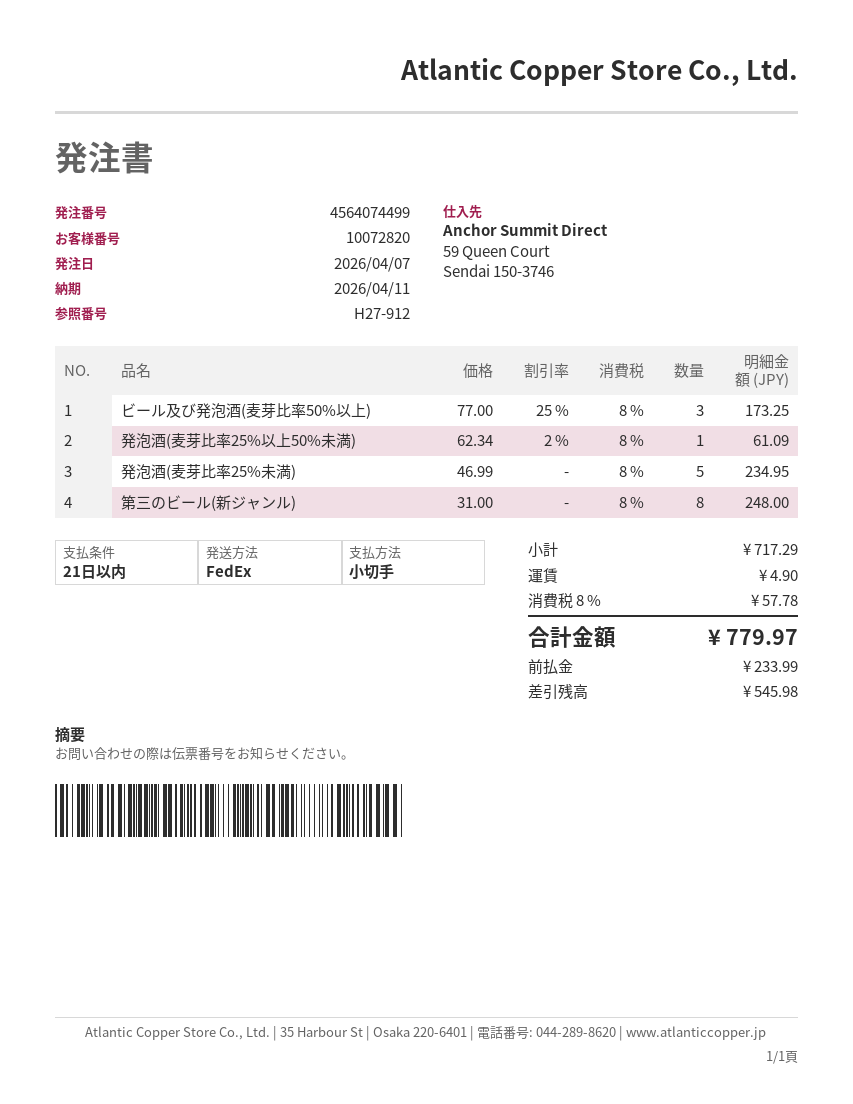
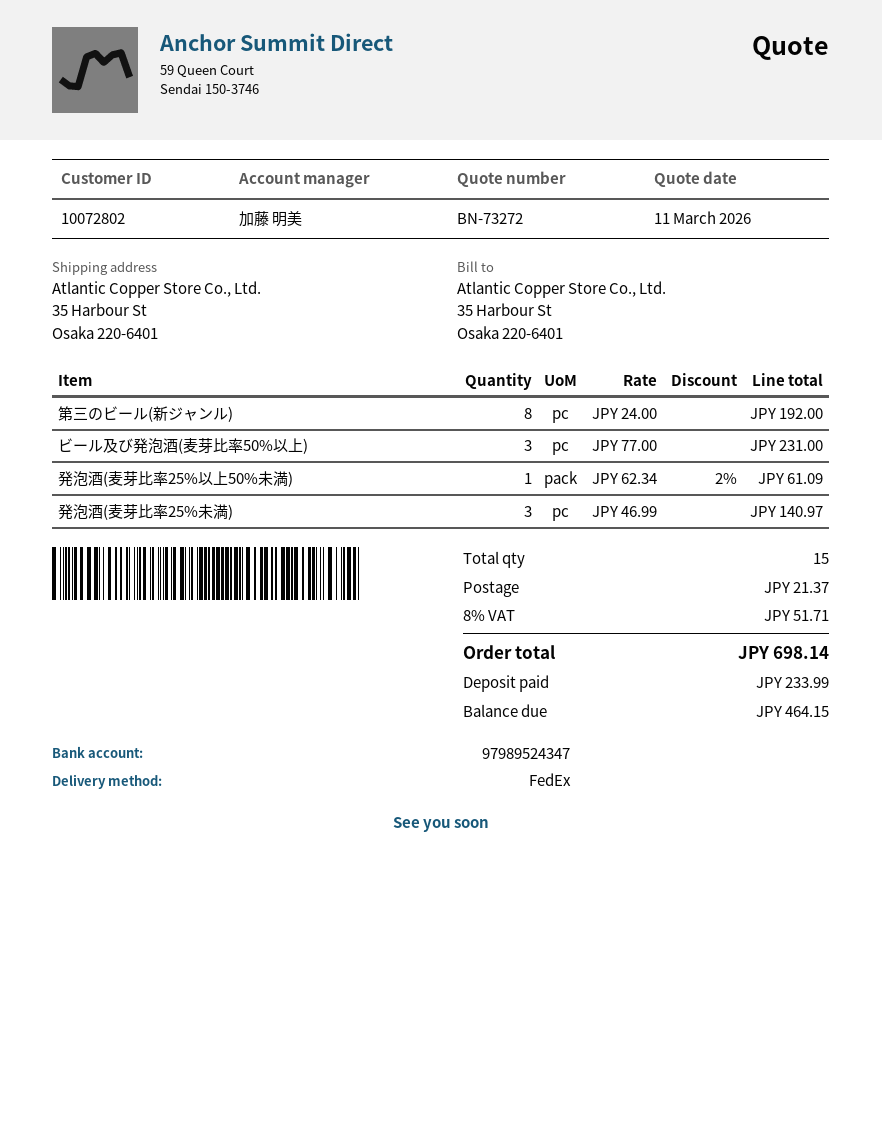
customer number: 10072820 -> 10072802
ビール及び発泡酒(麦芽比率50%以上): 3 x 77.00 - 25% = 173.25 -> 3 x 77.00 = 231.00
発泡酒(麦芽比率25%未満): 5 x 46.99 = 234.95 -> 3 x 46.99 = 140.97
第三のビール(新ジャンル): 8 x 31.00 = 248.00 -> 8 x 24.00 = 192.00
shipping: 4.90 -> 21.37
tax: 8% = 57.78 -> 8% = 51.71
total: 779.97 -> 698.14
balance: 545.98 -> 464.15

